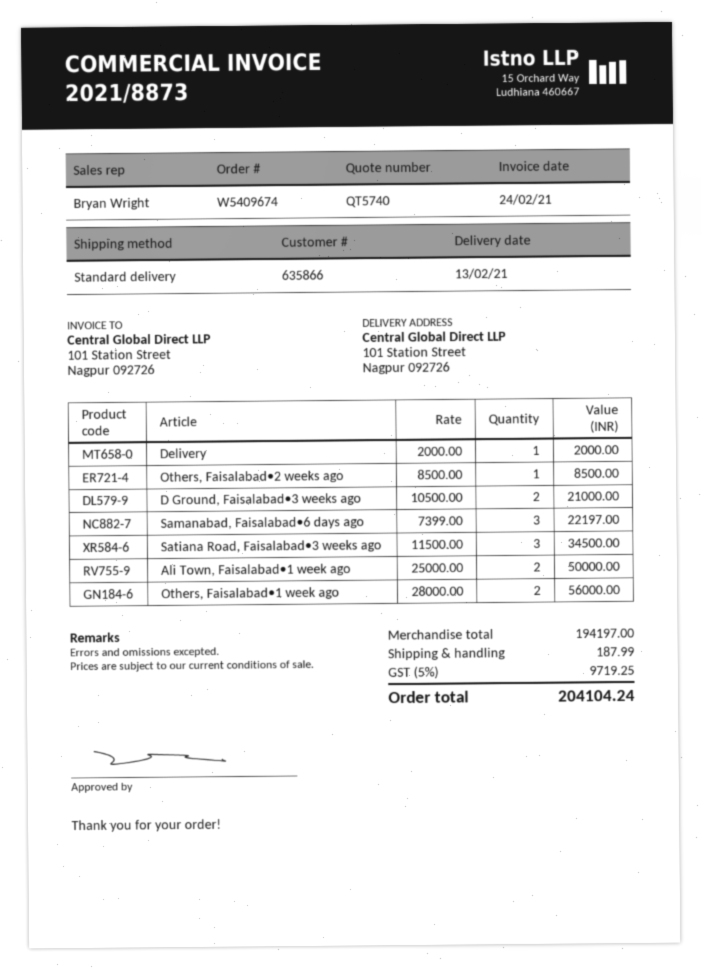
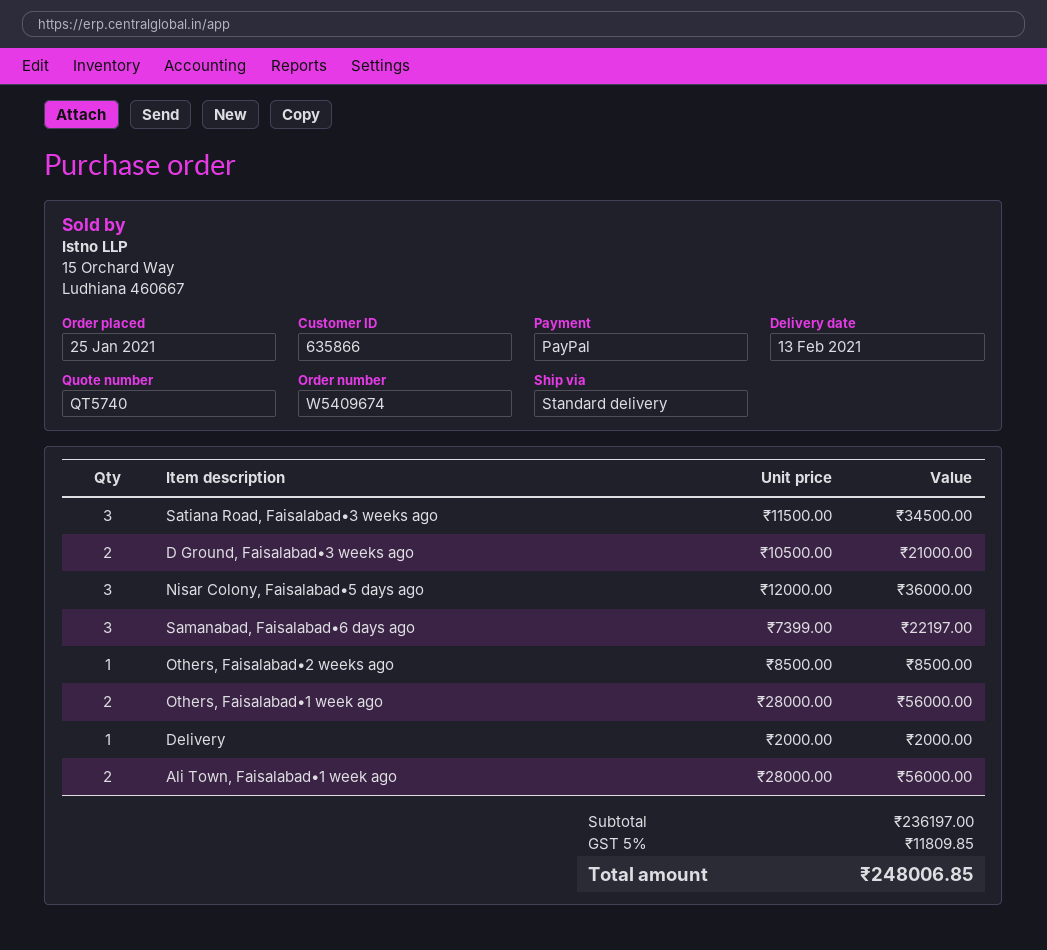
Ali Town, Faisalabad•1 week ago: 2 x 25000.00 = 50000.00 -> 2 x 28000.00 = 56000.00
Nisar Colony, Faisalabad•5 days ago: none -> 3 x 12000.00 = 36000.00
subtotal: 194197.00 -> 236197.00
shipping: 187.99 -> none
tax: 5% = 9719.25 -> 5% = 11809.85
total: 204104.24 -> 248006.85

